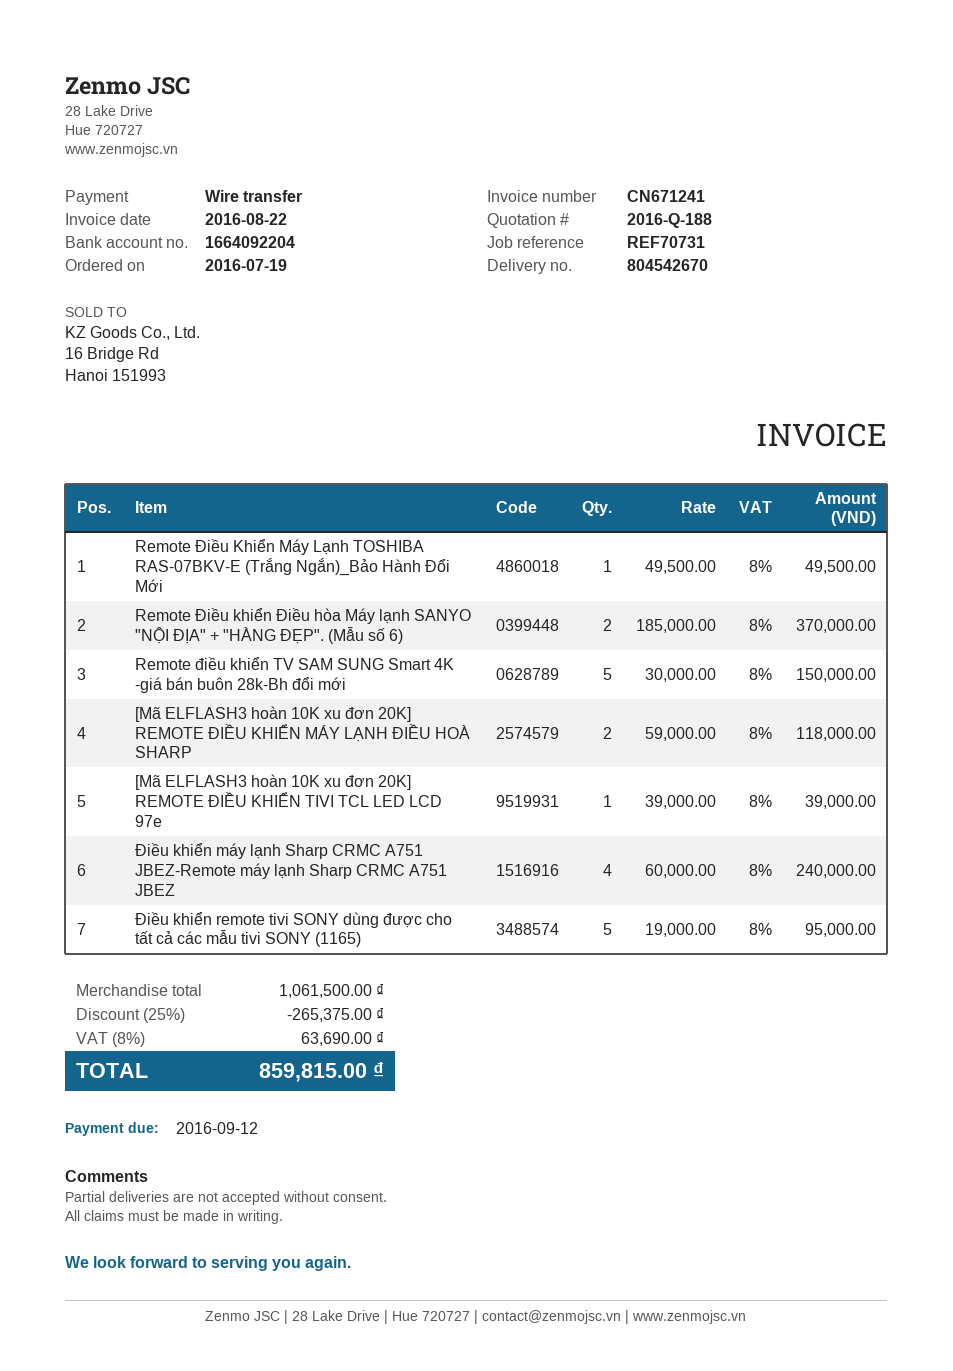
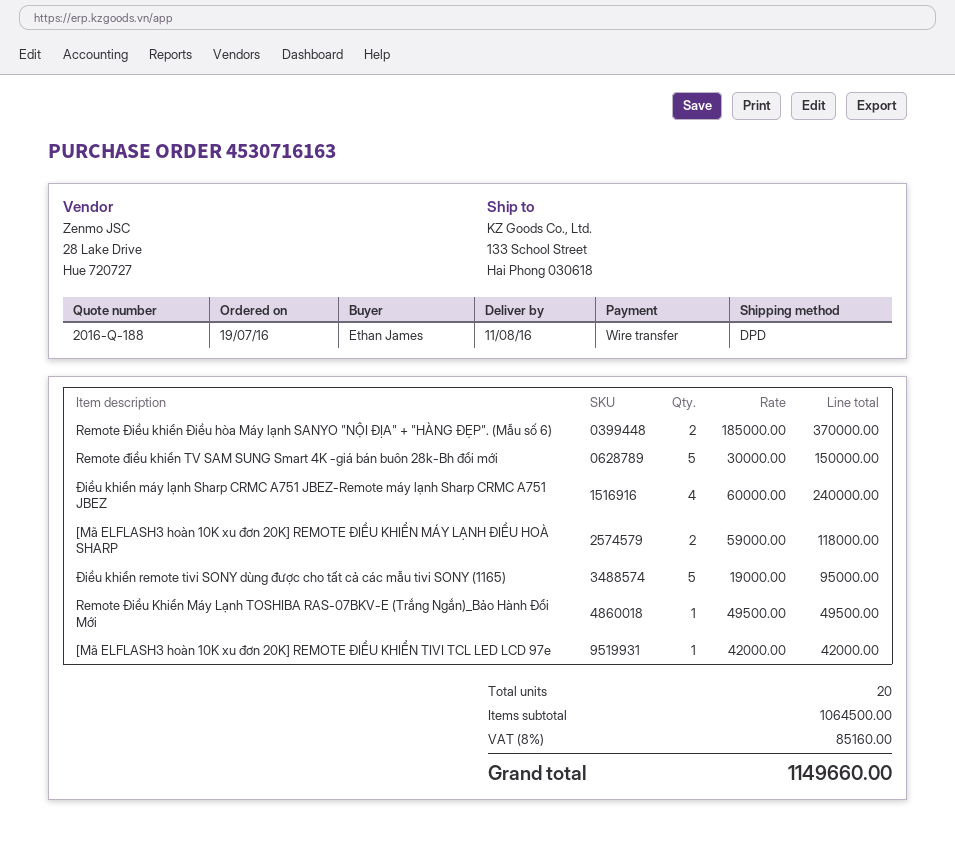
[Mã ELFLASH3 hoàn 10K xu đơn 20K] REMOTE ĐIỀU KHIỂN TIVI TCL LED LCD 97e: 1 x 39000.00 = 39000.00 -> 1 x 42000.00 = 42000.00
subtotal: 1061500.00 -> 1064500.00
discount: 25% = 265375.00 -> none
tax: 8% = 63690.00 -> 8% = 85160.00
total: 859815.00 -> 1149660.00

